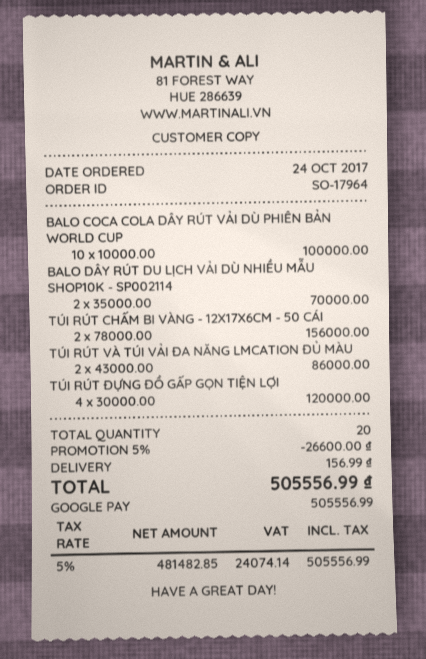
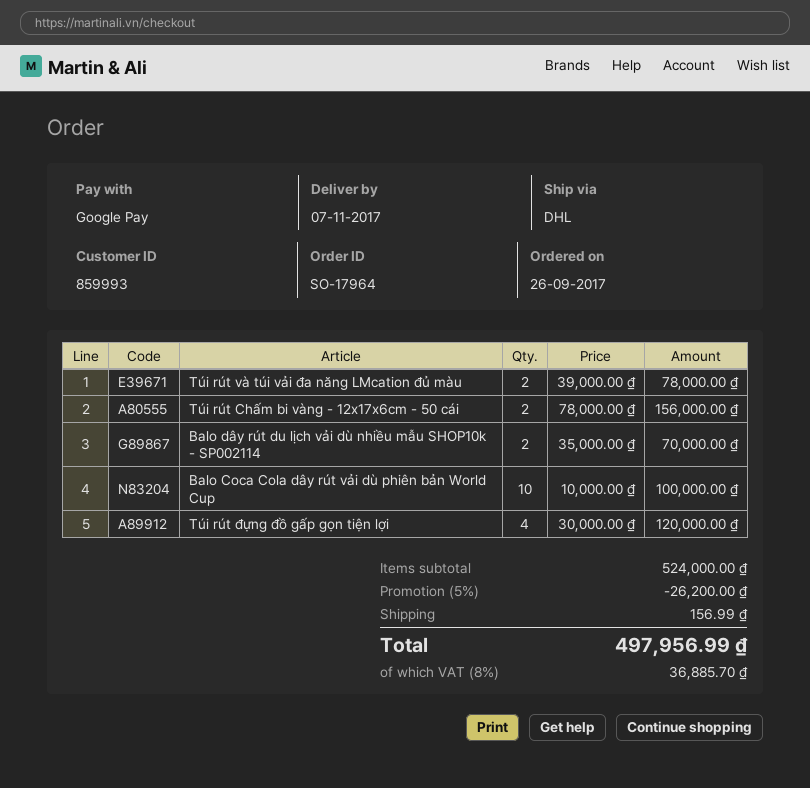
order date: 2017-10-24 -> 2017-09-26
TÚI RÚT VÀ TÚI VẢI ĐA NĂNG LMCATION ĐỦ MÀU: 2 x 43000.00 = 86000.00 -> 2 x 39000.00 = 78000.00
discount: 5% = 26600.00 -> 5% = 26200.00
tax: 5% = 24074.14 -> 8% = 36885.70
total: 505556.99 -> 497956.99

